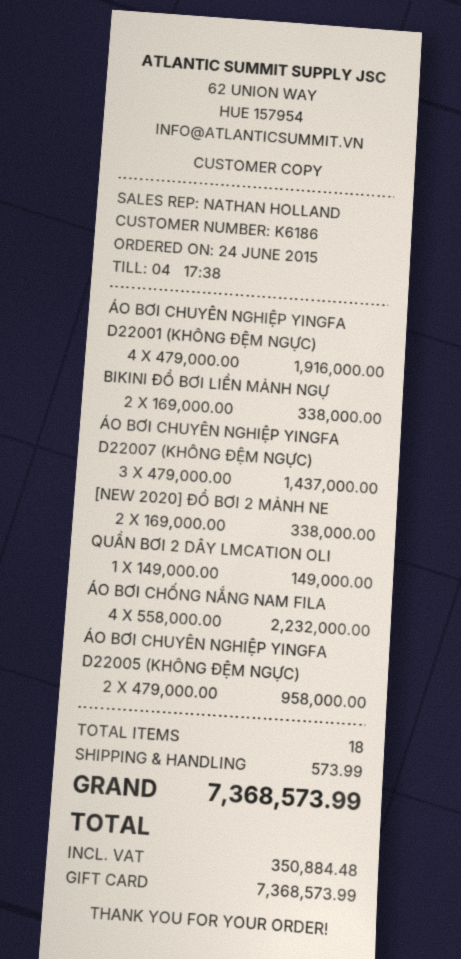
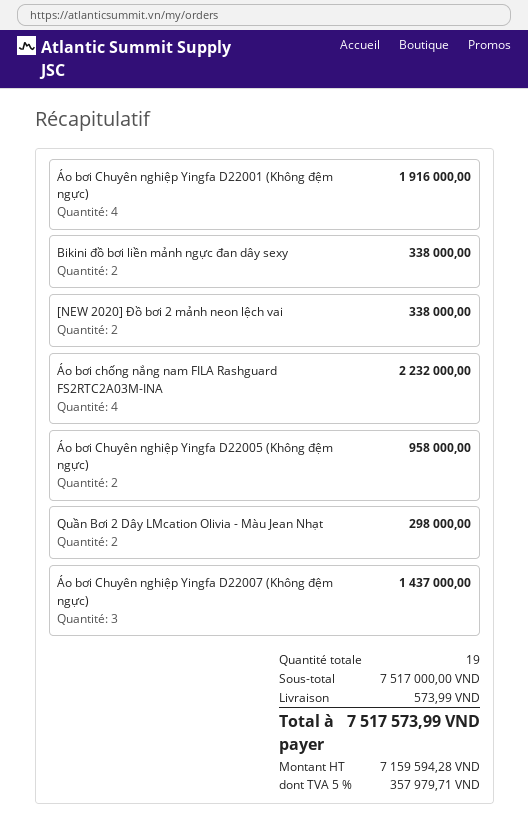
QUẦN BƠI 2 DÂY LMCATION OLI: 1 for 149000.00 -> 2 for 298000.00
total quantity: 18 -> 19
tax: 350884.48 -> 357979.71
total: 7368573.99 -> 7517573.99

